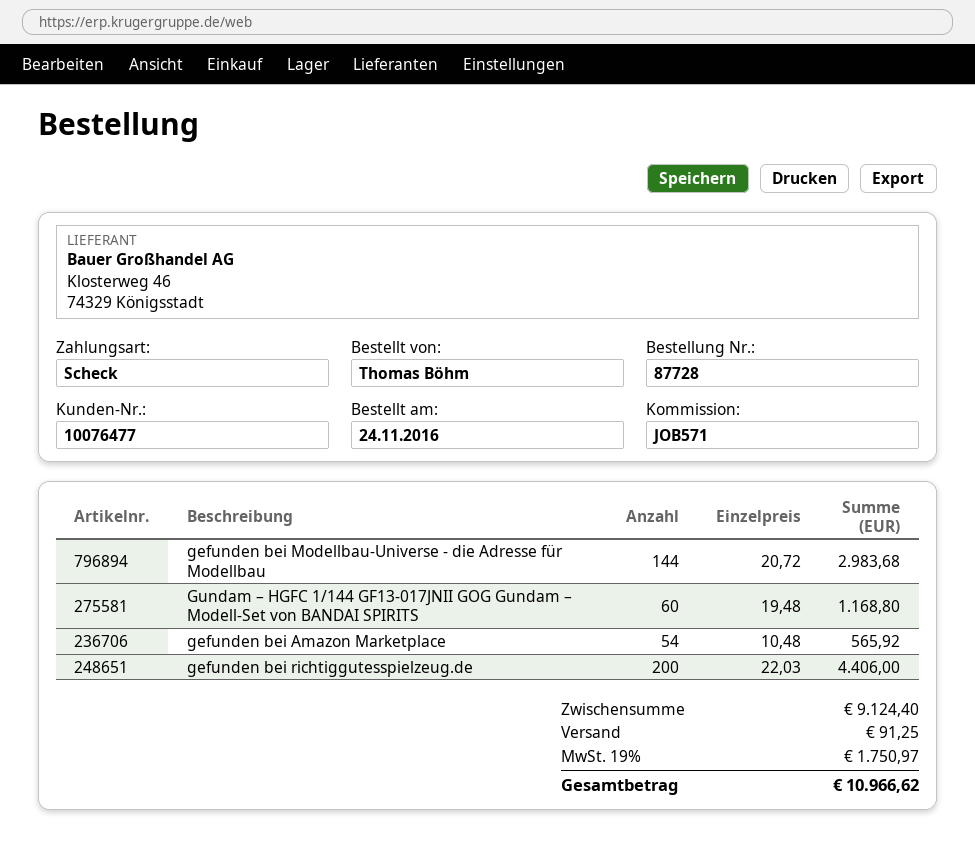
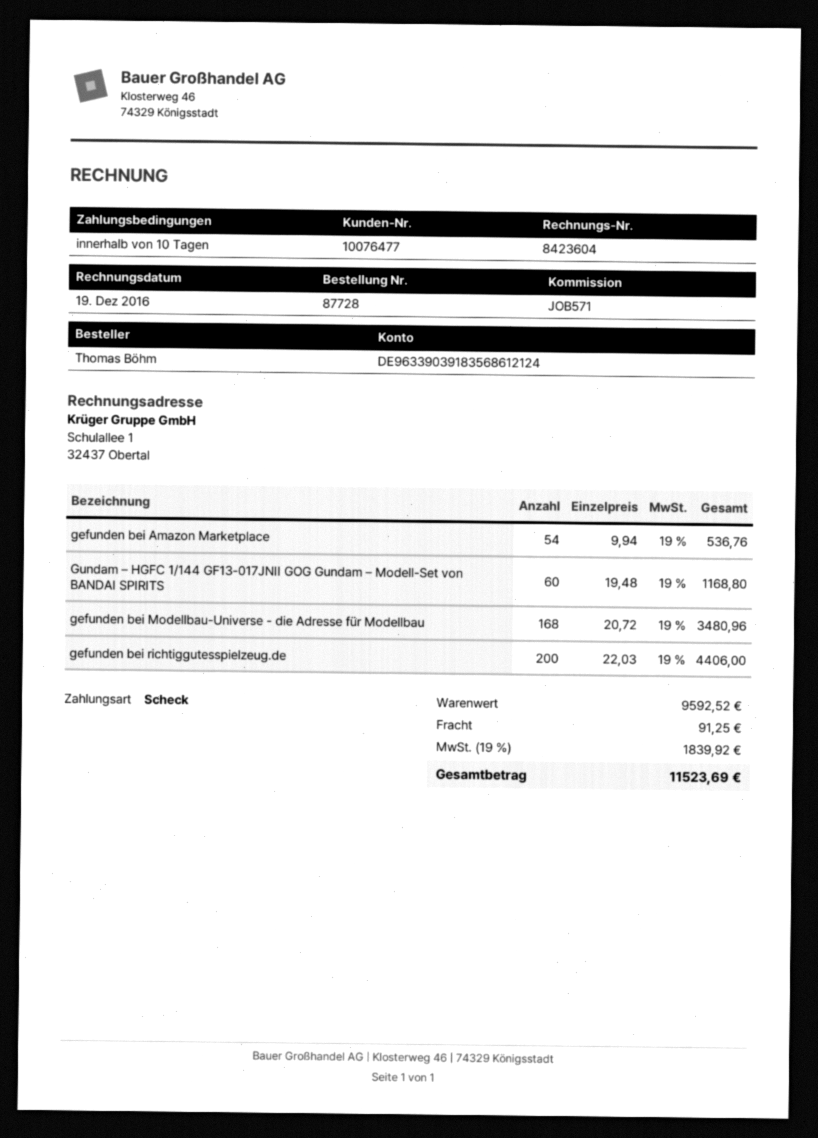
gefunden bei Modellbau-Universe - die Adresse für Modellbau: 144 x 20.72 = 2983.68 -> 168 x 20.72 = 3480.96
gefunden bei Amazon Marketplace: 54 x 10.48 = 565.92 -> 54 x 9.94 = 536.76
subtotal: 9124.40 -> 9592.52
tax: 19% = 1750.97 -> 19% = 1839.92
total: 10966.62 -> 11523.69

